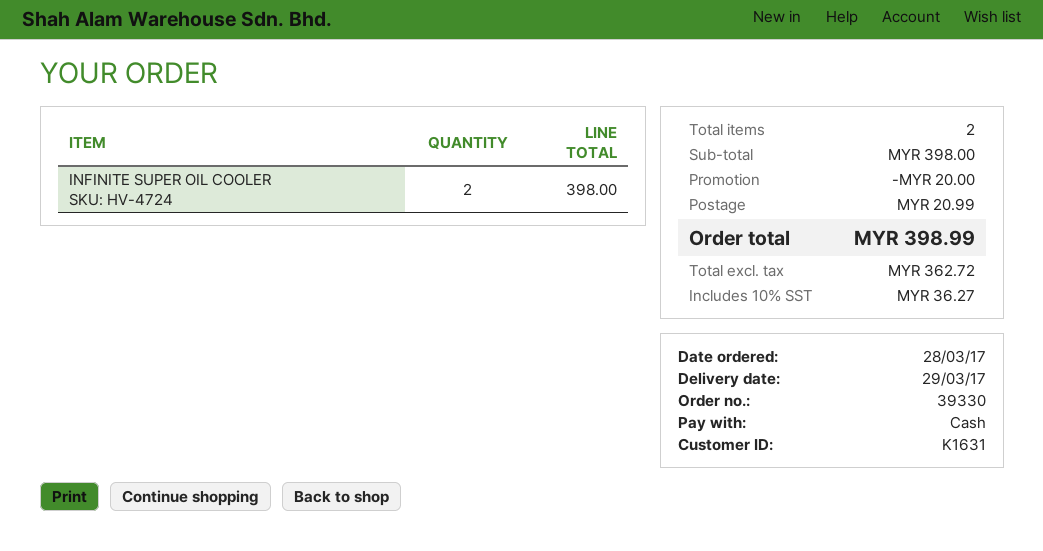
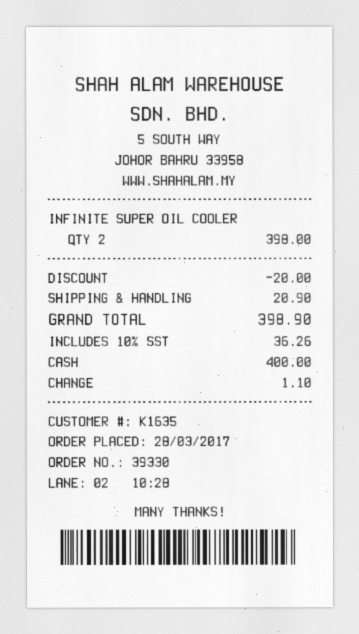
customer number: K1631 -> K1635
shipping: 20.99 -> 20.90
tax: 10% = 36.27 -> 10% = 36.26
total: 398.99 -> 398.90

